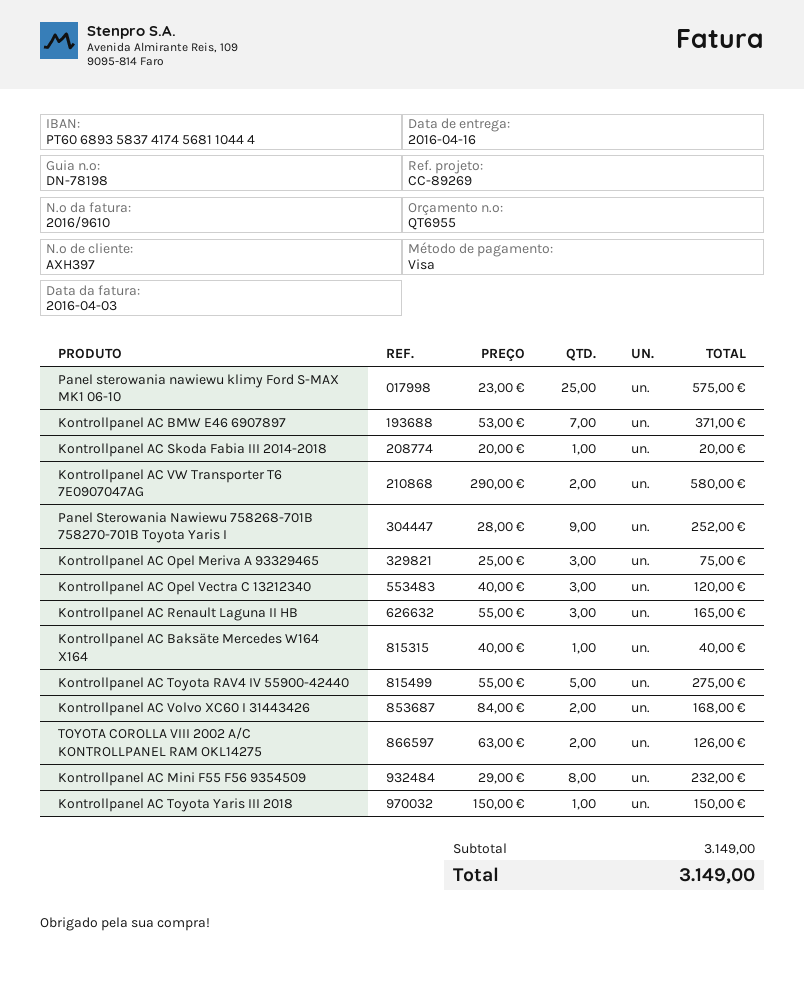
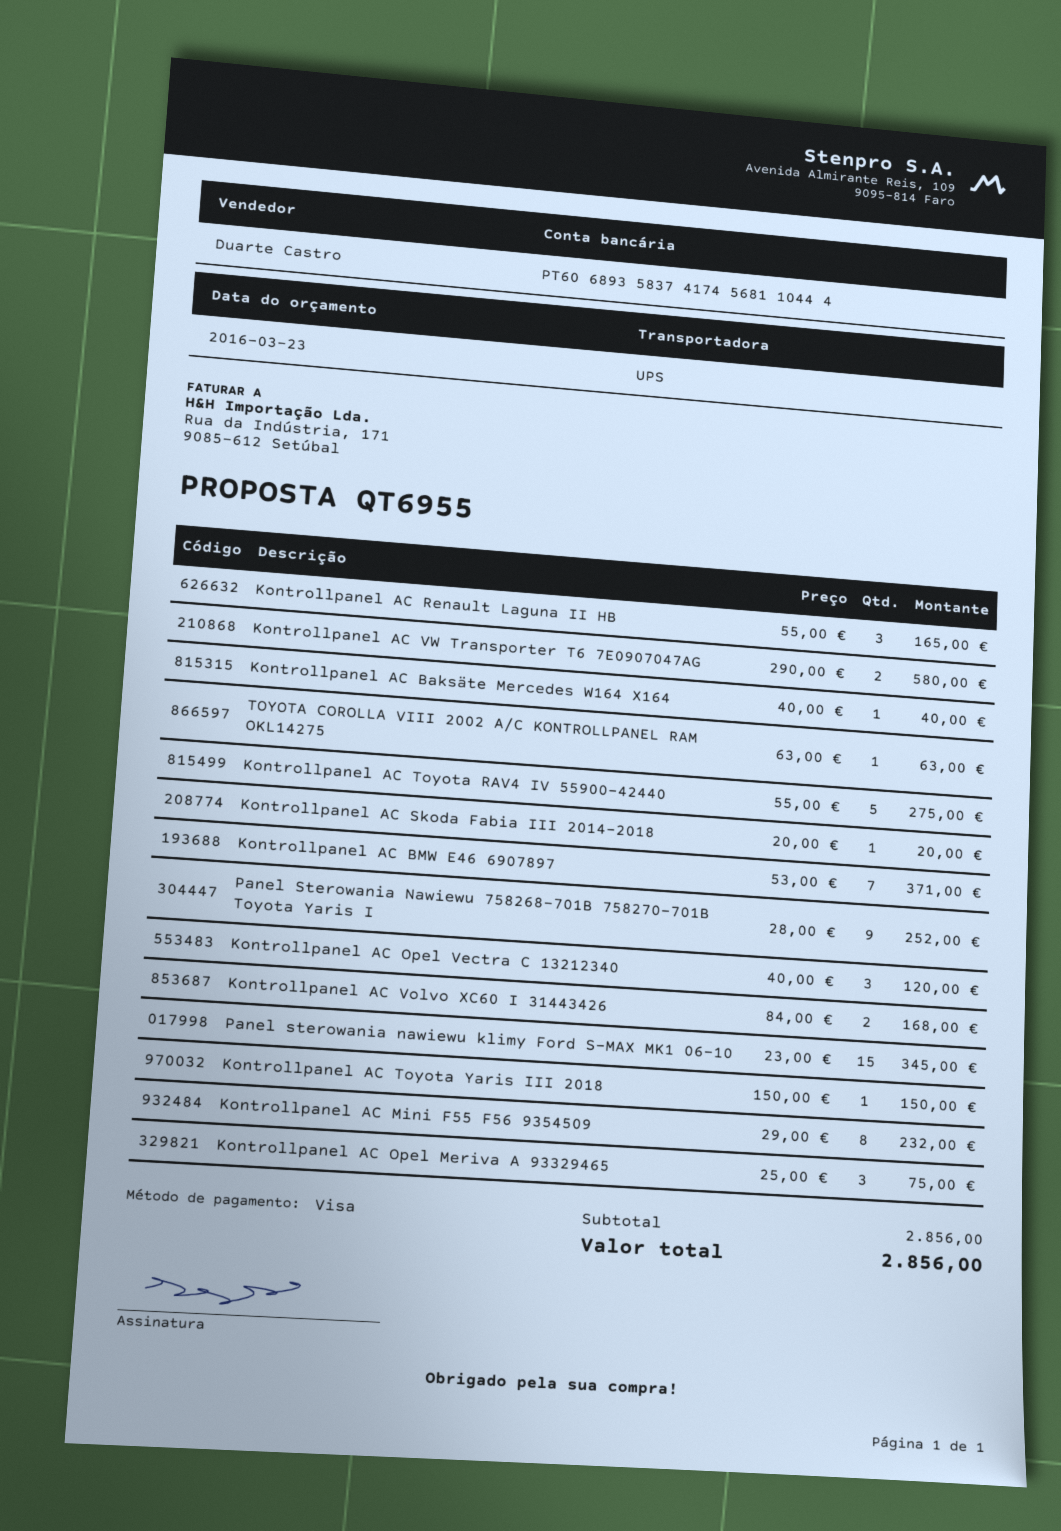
Panel sterowania nawiewu klimy Ford S-MAX MK1 06-10: 25 x 23.00 = 575.00 -> 15 x 23.00 = 345.00
TOYOTA COROLLA VIII 2002 A/C KONTROLLPANEL RAM OKL14275: 2 x 63.00 = 126.00 -> 1 x 63.00 = 63.00
subtotal: 3149.00 -> 2856.00
total: 3149.00 -> 2856.00

